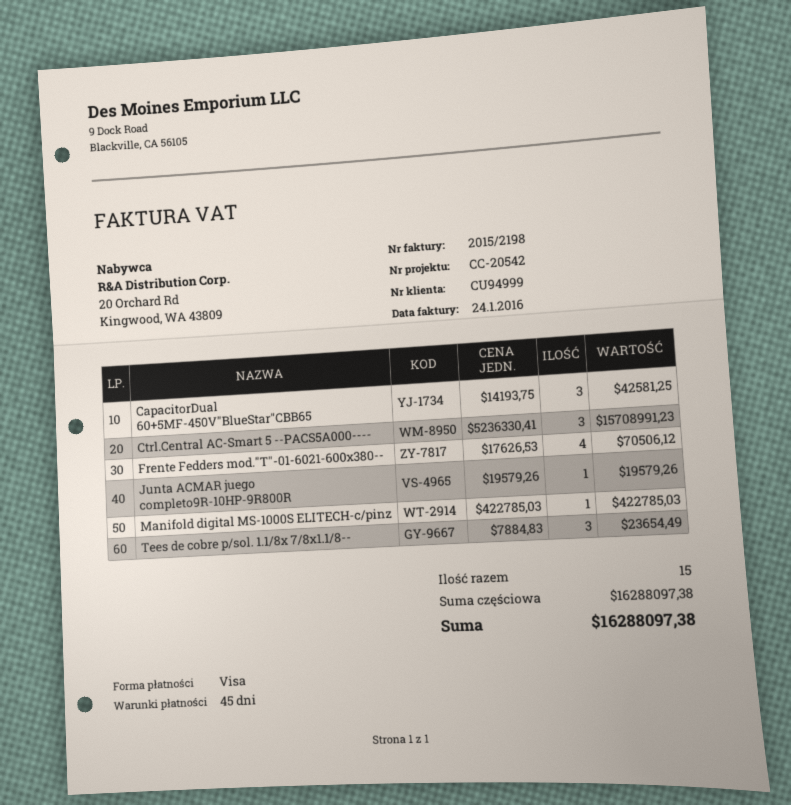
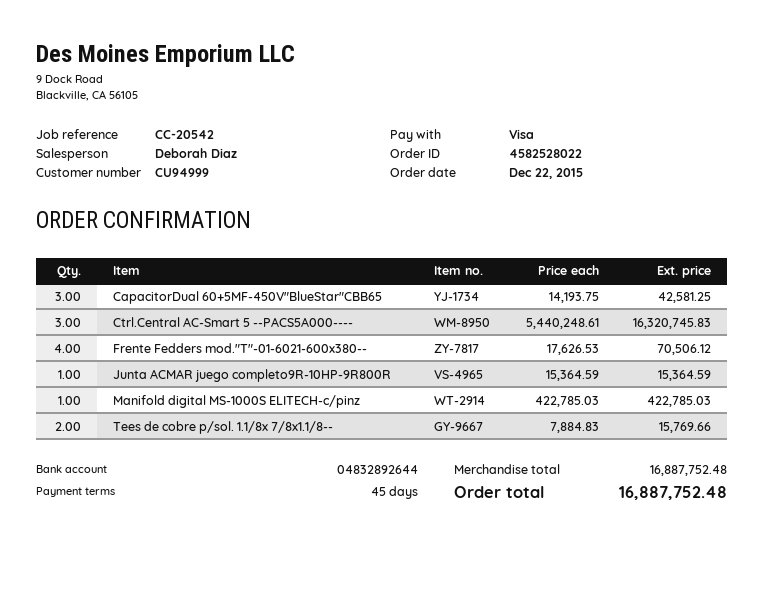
Ctrl.Central AC-Smart 5 --PACS5A000----: 3 x 5236330.41 = 15708991.23 -> 3 x 5440248.61 = 16320745.83
Junta ACMAR juego completo9R-10HP-9R800R: 1 x 19579.26 = 19579.26 -> 1 x 15364.59 = 15364.59
Tees de cobre p/sol. 1.1/8x 7/8x1.1/8--: 3 x 7884.83 = 23654.49 -> 2 x 7884.83 = 15769.66
subtotal: 16288097.38 -> 16887752.48
total: 16288097.38 -> 16887752.48

